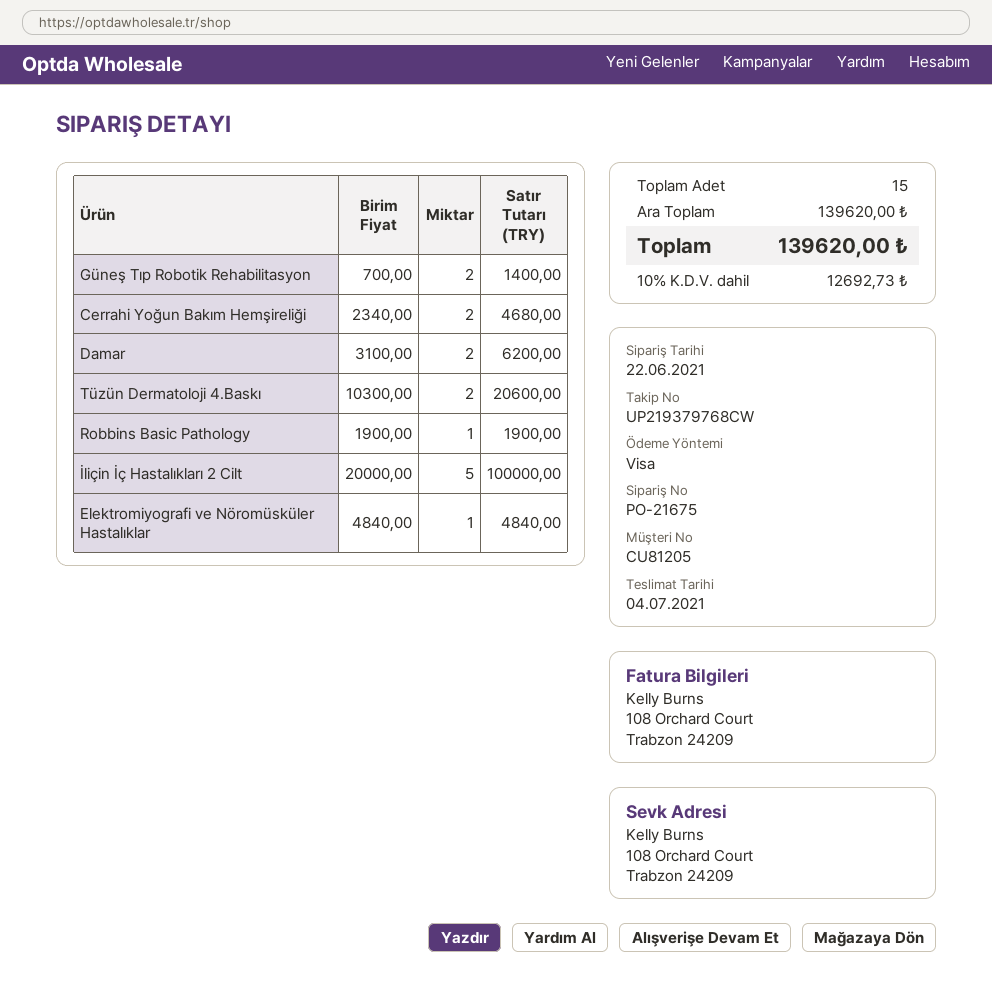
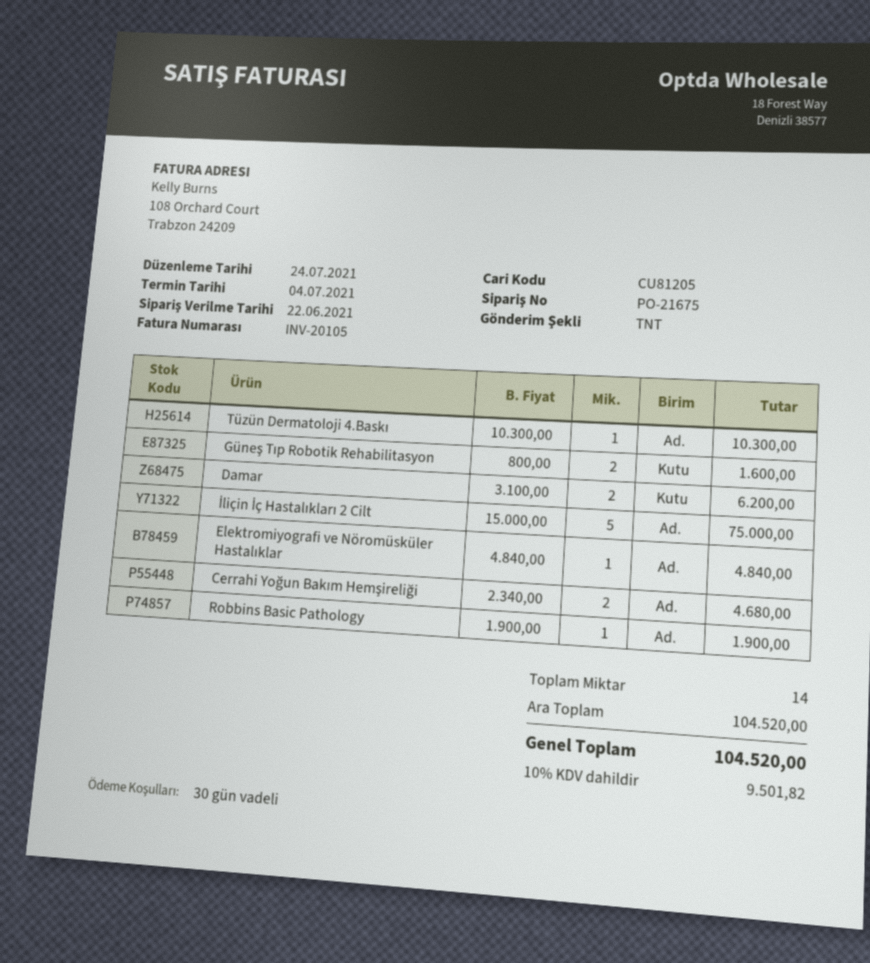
Güneş Tıp Robotik Rehabilitasyon: 2 x 700.00 = 1400.00 -> 2 x 800.00 = 1600.00
Tüzün Dermatoloji 4.Baskı: 2 x 10300.00 = 20600.00 -> 1 x 10300.00 = 10300.00
İliçin İç Hastalıkları 2 Cilt: 5 x 20000.00 = 100000.00 -> 5 x 15000.00 = 75000.00
total quantity: 15 -> 14
subtotal: 139620.00 -> 104520.00
tax: 10% = 12692.73 -> 10% = 9501.82
total: 139620.00 -> 104520.00

